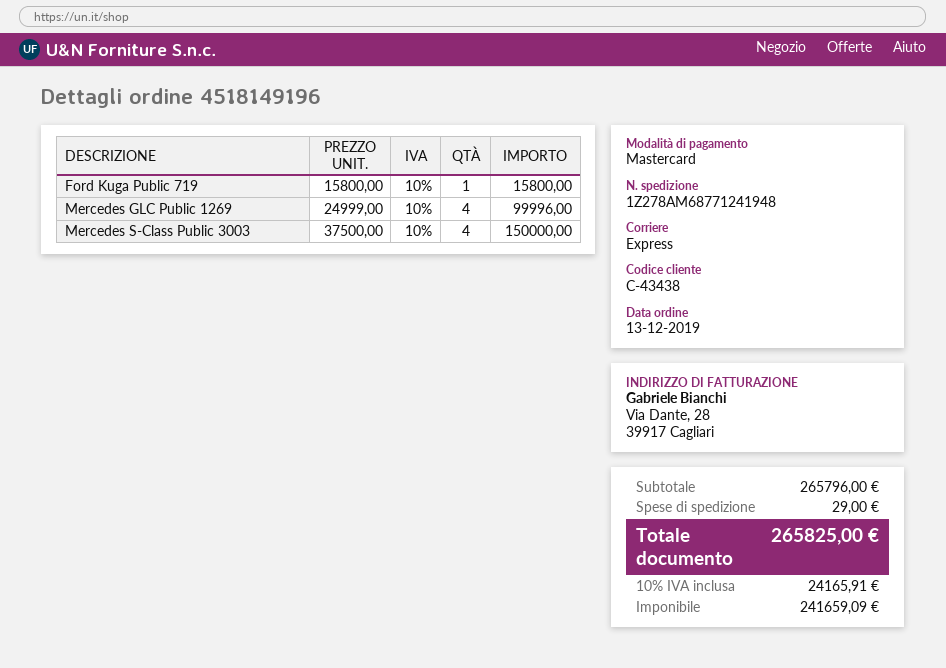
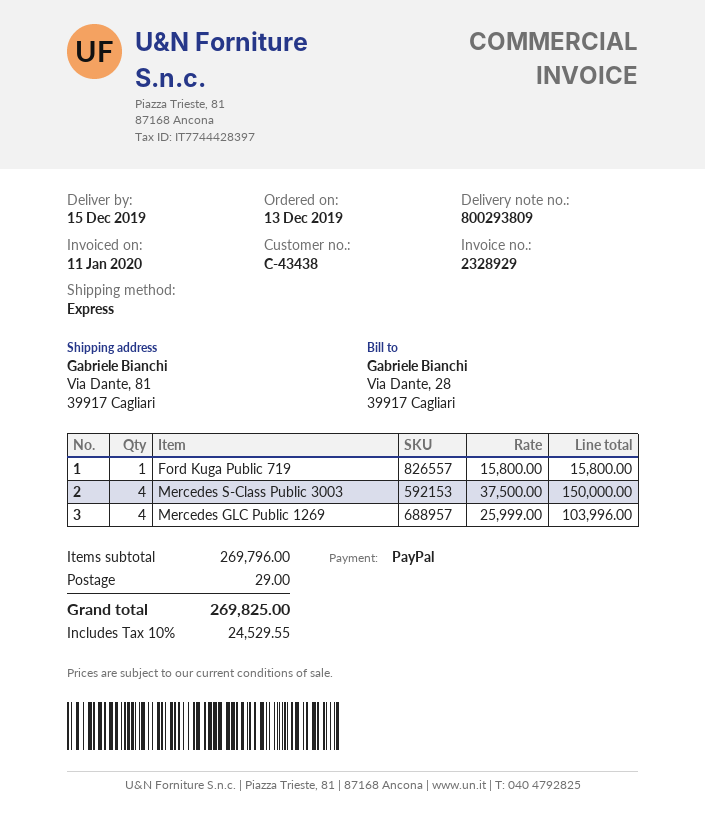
payment method: Mastercard -> PayPal
Mercedes GLC Public 1269: 4 x 24999.00 = 99996.00 -> 4 x 25999.00 = 103996.00
subtotal: 265796.00 -> 269796.00
tax: 10% = 24165.91 -> 10% = 24529.55
total: 265825.00 -> 269825.00

